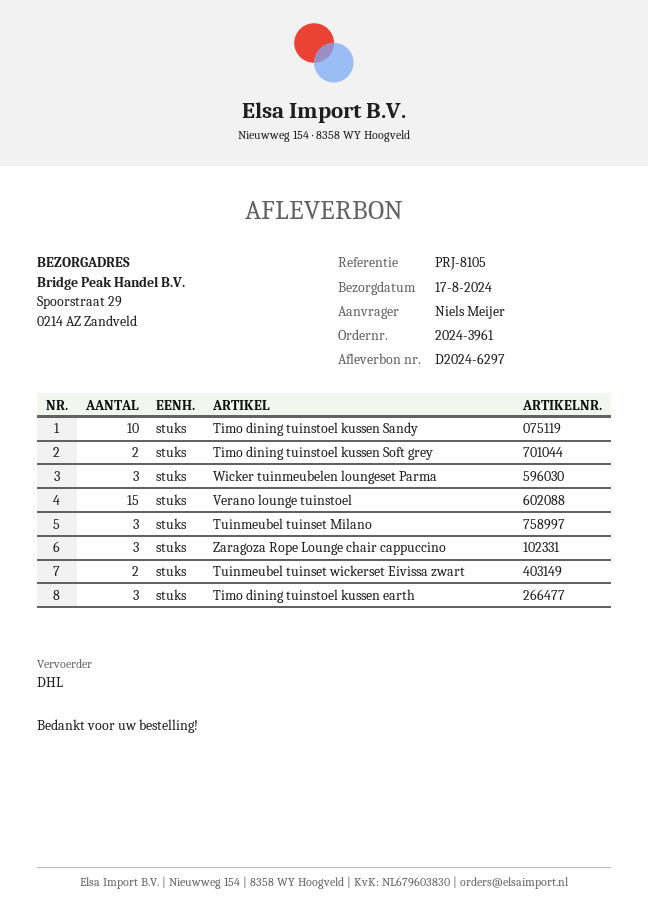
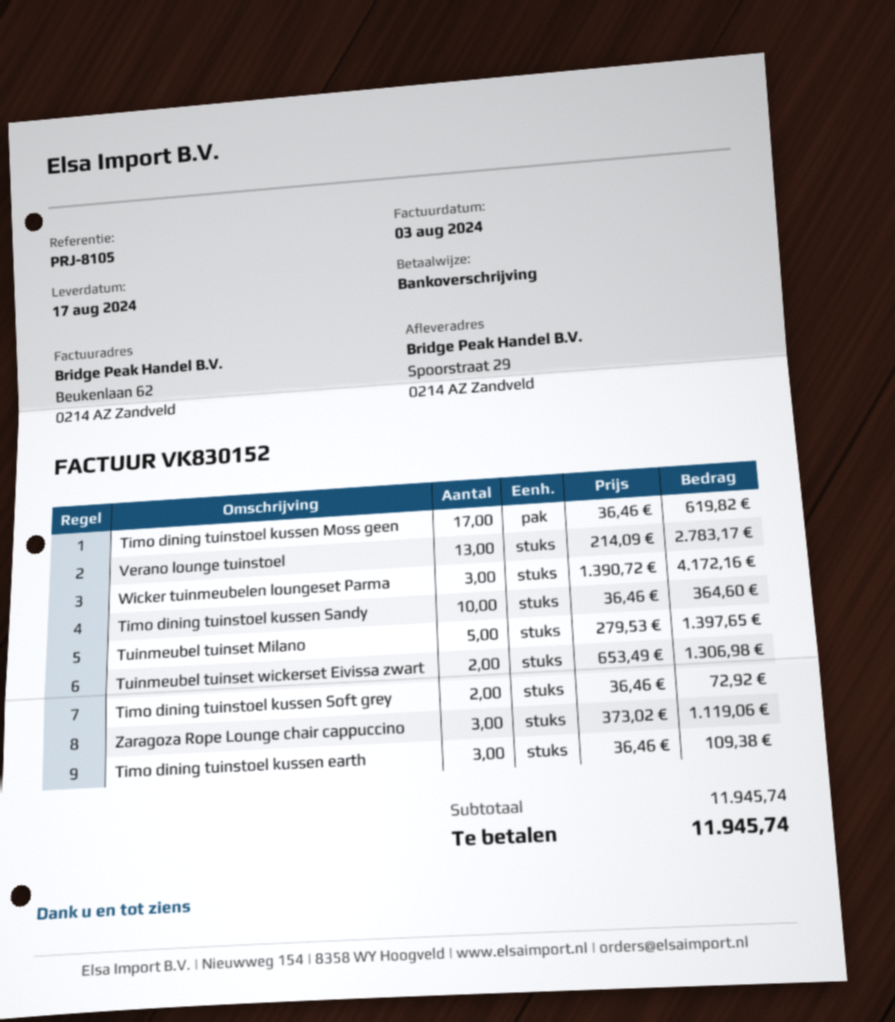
Verano lounge tuinstoel: 15 -> 13
Tuinmeubel tuinset Milano: 3 -> 5
Timo dining tuinstoel kussen Moss geen: none -> 17

